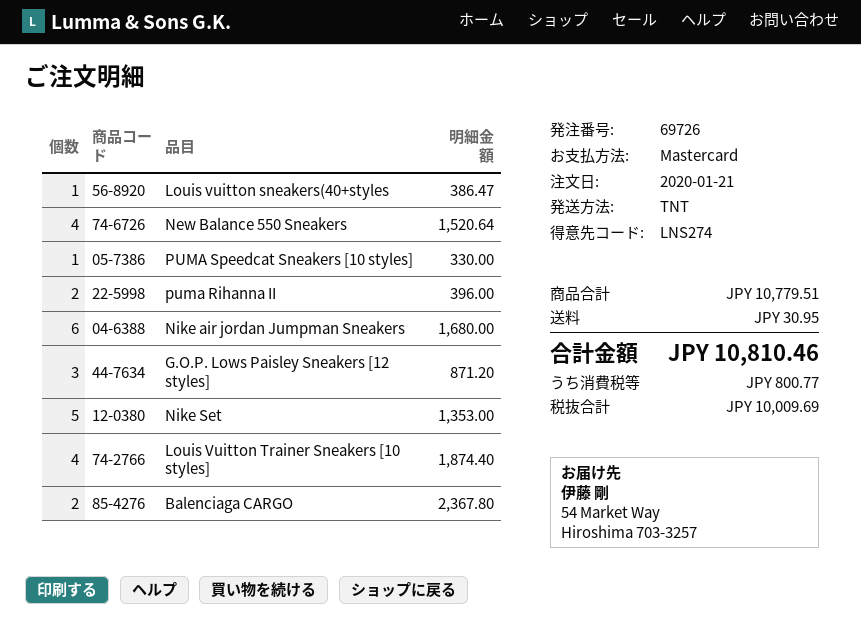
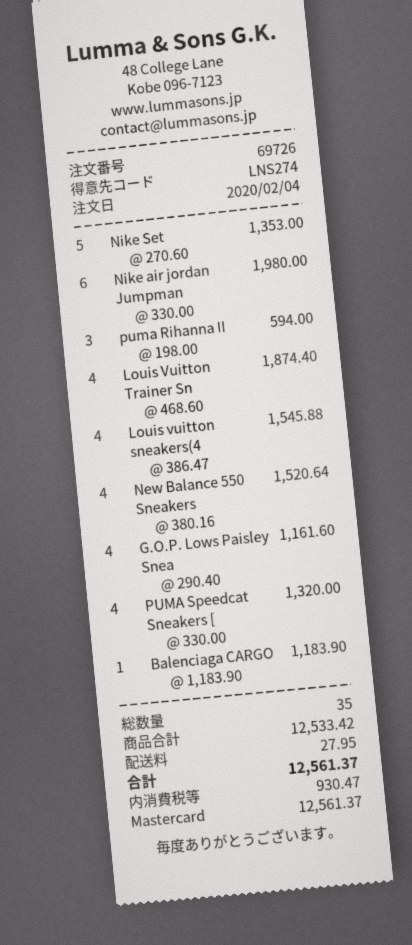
order date: 2020-01-21 -> 2020-02-04
Louis vuitton sneakers(40+styles: 1 for 386.47 -> 4 for 1545.88
PUMA Speedcat Sneakers [10 styles]: 1 for 330.00 -> 4 for 1320.00
puma Rihanna II: 2 for 396.00 -> 3 for 594.00
Nike air jordan Jumpman Sneakers: 6 for 1680.00 -> 6 for 1980.00
G.O.P. Lows Paisley Sneakers [12 styles]: 3 for 871.20 -> 4 for 1161.60
Balenciaga CARGO: 2 for 2367.80 -> 1 for 1183.90
subtotal: 10779.51 -> 12533.42
shipping: 30.95 -> 27.95
tax: 800.77 -> 930.47
total: 10810.46 -> 12561.37

